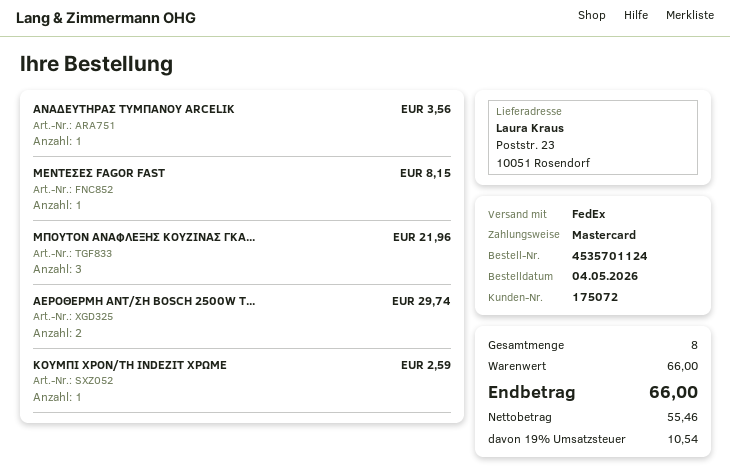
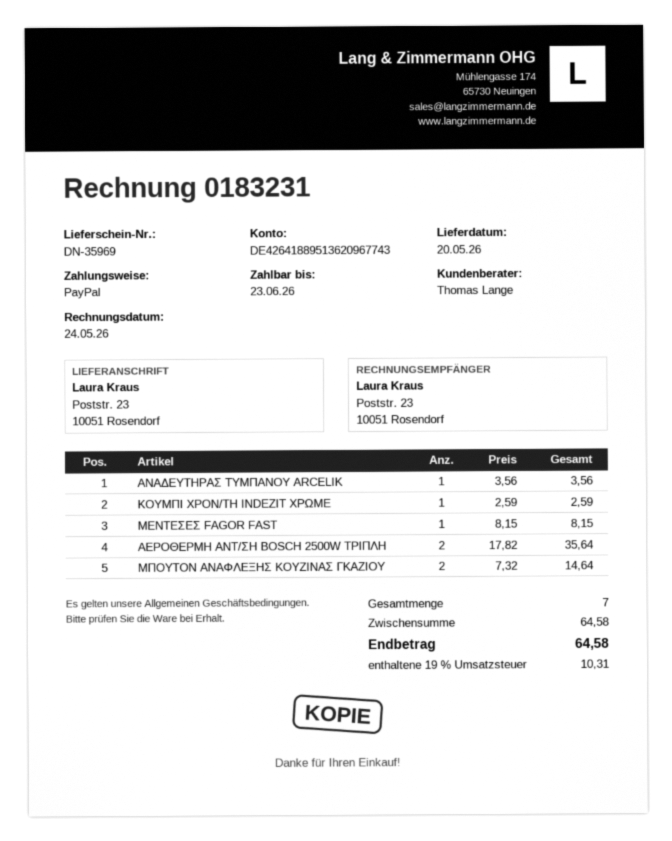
payment method: Mastercard -> PayPal
ΜΠΟΥΤΟΝ ΑΝΑΦΛΕΞΗΣ ΚΟΥΖΙΝΑΣ ΓΚΑ...: 3 for 21.96 -> 2 for 14.64
ΑΕΡΟΘΕΡΜΗ ΑΝΤ/ΣΗ BOSCH 2500W Τ...: 2 for 29.74 -> 2 for 35.64
total quantity: 8 -> 7
subtotal: 66.00 -> 64.58
tax: 19% = 10.54 -> 19% = 10.31
total: 66.00 -> 64.58

